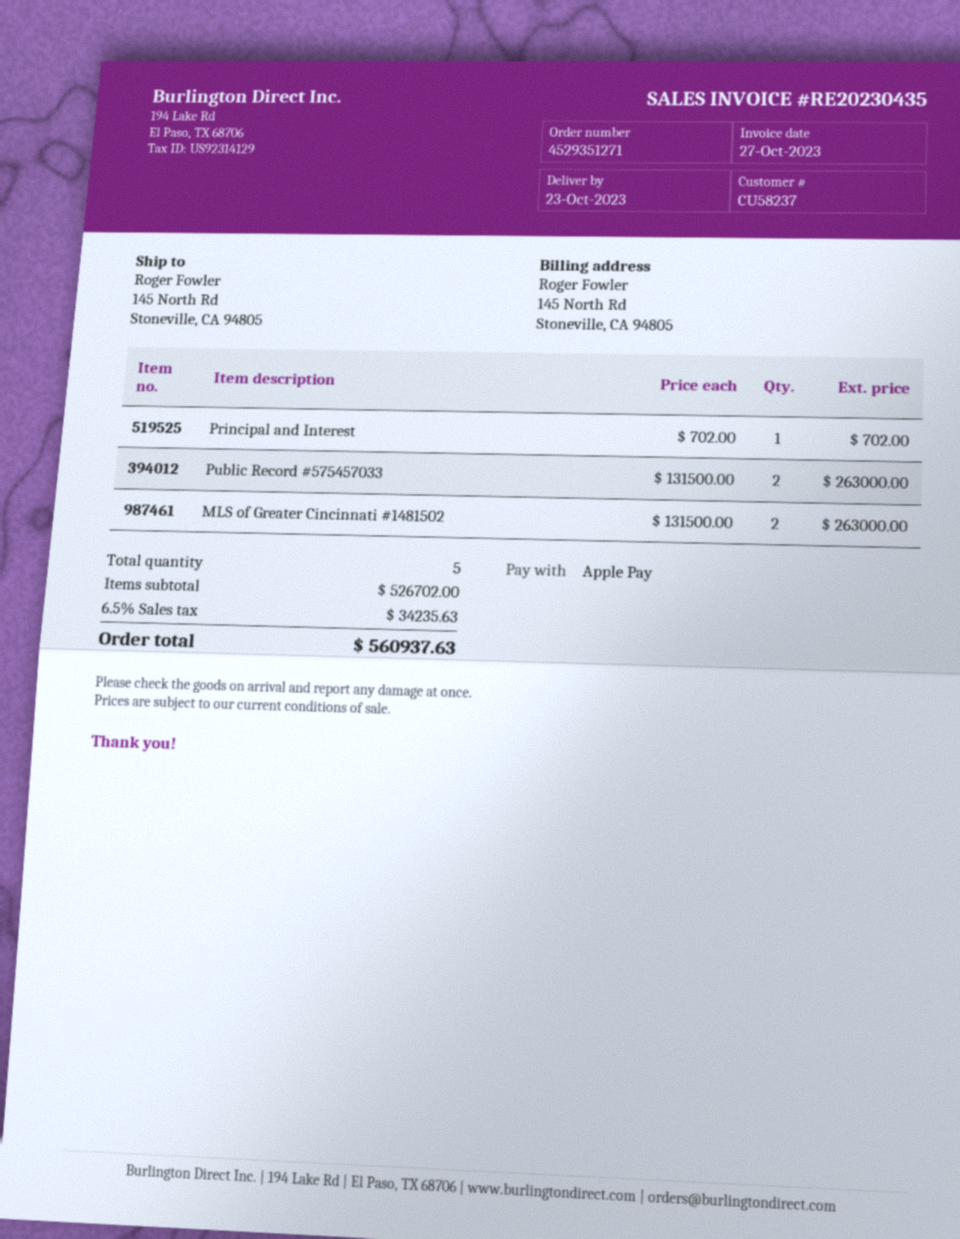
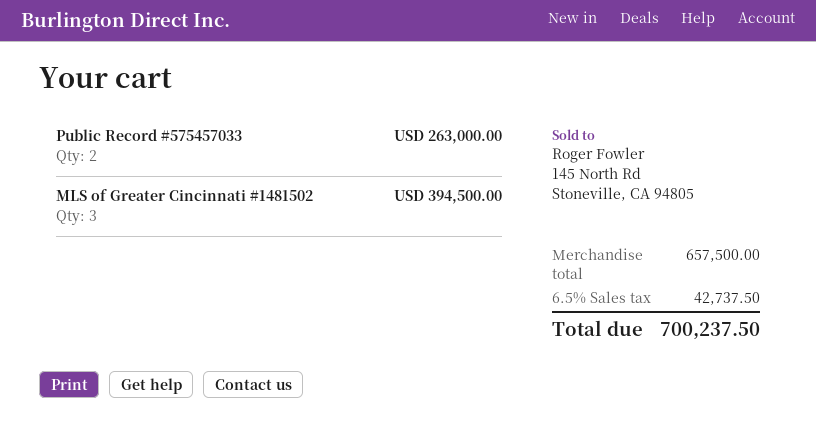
Principal and Interest: 1 for 702.00 -> none
MLS of Greater Cincinnati #1481502: 2 for 263000.00 -> 3 for 394500.00
subtotal: 526702.00 -> 657500.00
tax: 6.5% = 34235.63 -> 6.5% = 42737.50
total: 560937.63 -> 700237.50

